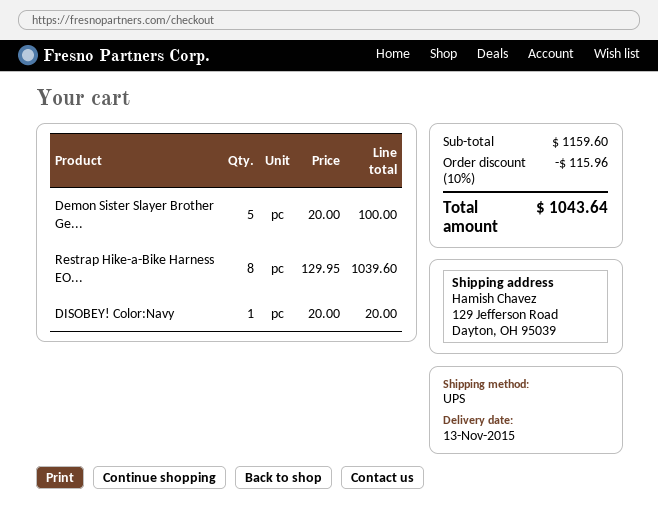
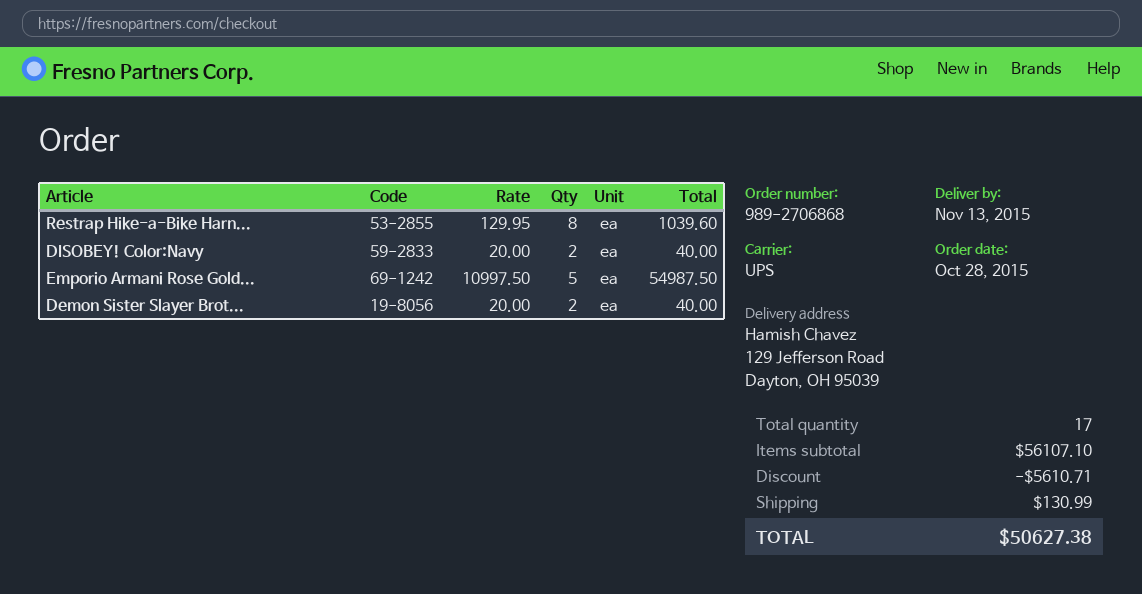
Demon Sister Slayer Brother Ge...: 5 x 20.00 = 100.00 -> 2 x 20.00 = 40.00
DISOBEY! Color:Navy: 1 x 20.00 = 20.00 -> 2 x 20.00 = 40.00
Emporio Armani Rose Gold...: none -> 5 x 10997.50 = 54987.50
subtotal: 1159.60 -> 56107.10
discount: 115.96 -> 5610.71
shipping: none -> 130.99
total: 1043.64 -> 50627.38

